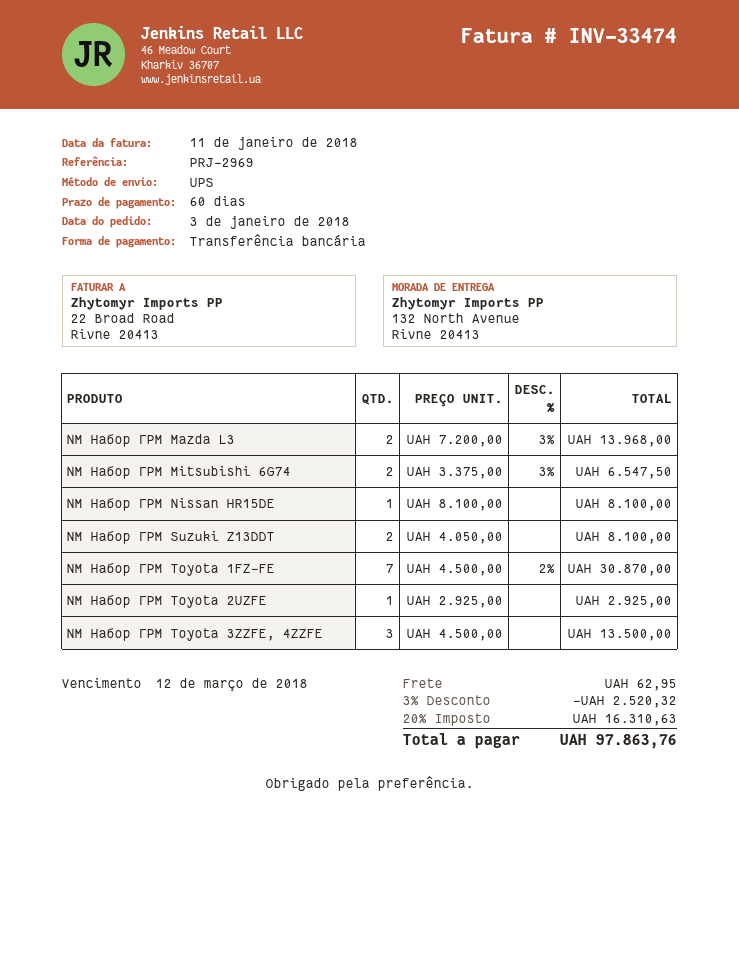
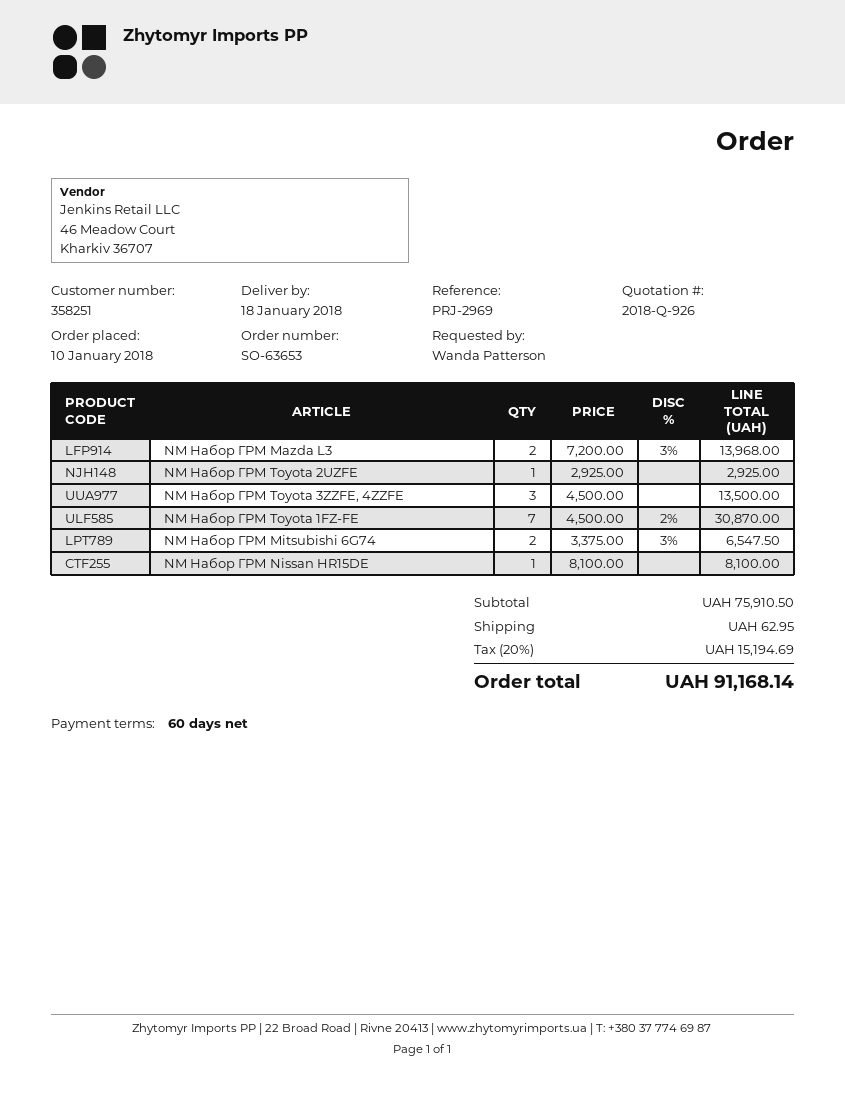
order date: 2018-01-03 -> 2018-01-10
NM Набор ГРМ Suzuki Z13DDT: 2 x 4050.00 = 8100.00 -> none
discount: 3% = 2520.32 -> none
tax: 20% = 16310.63 -> 20% = 15194.69
total: 97863.76 -> 91168.14

